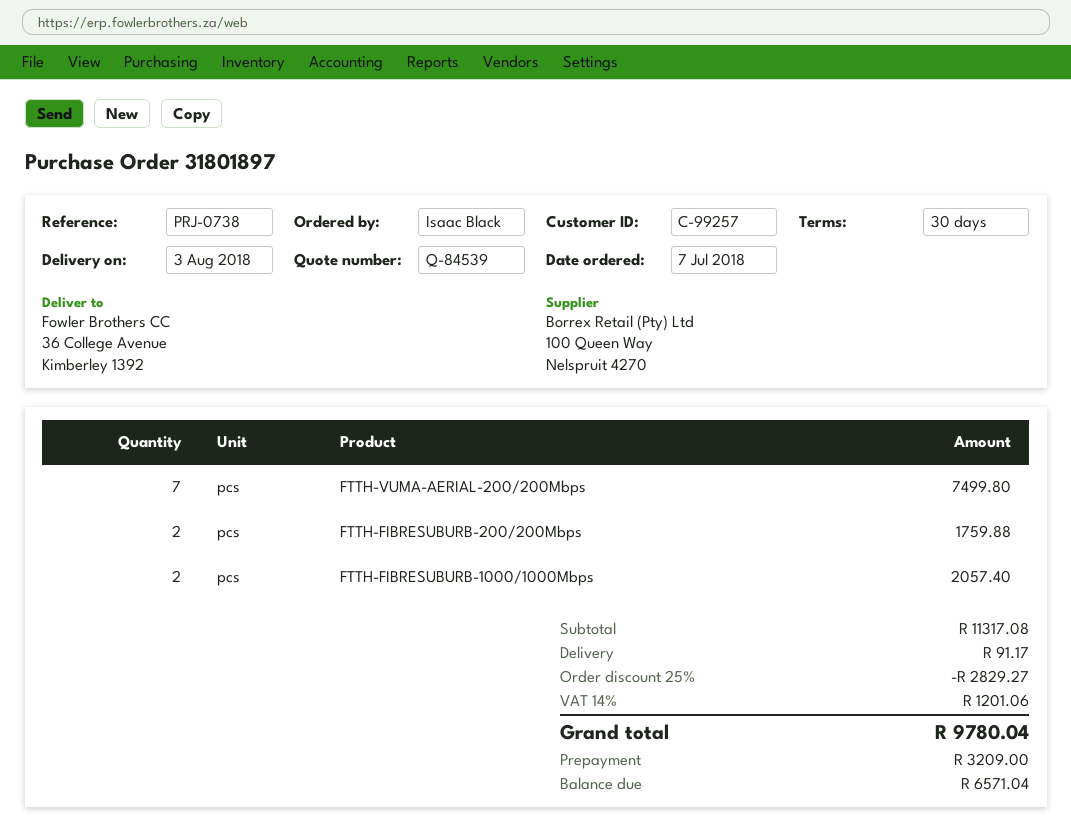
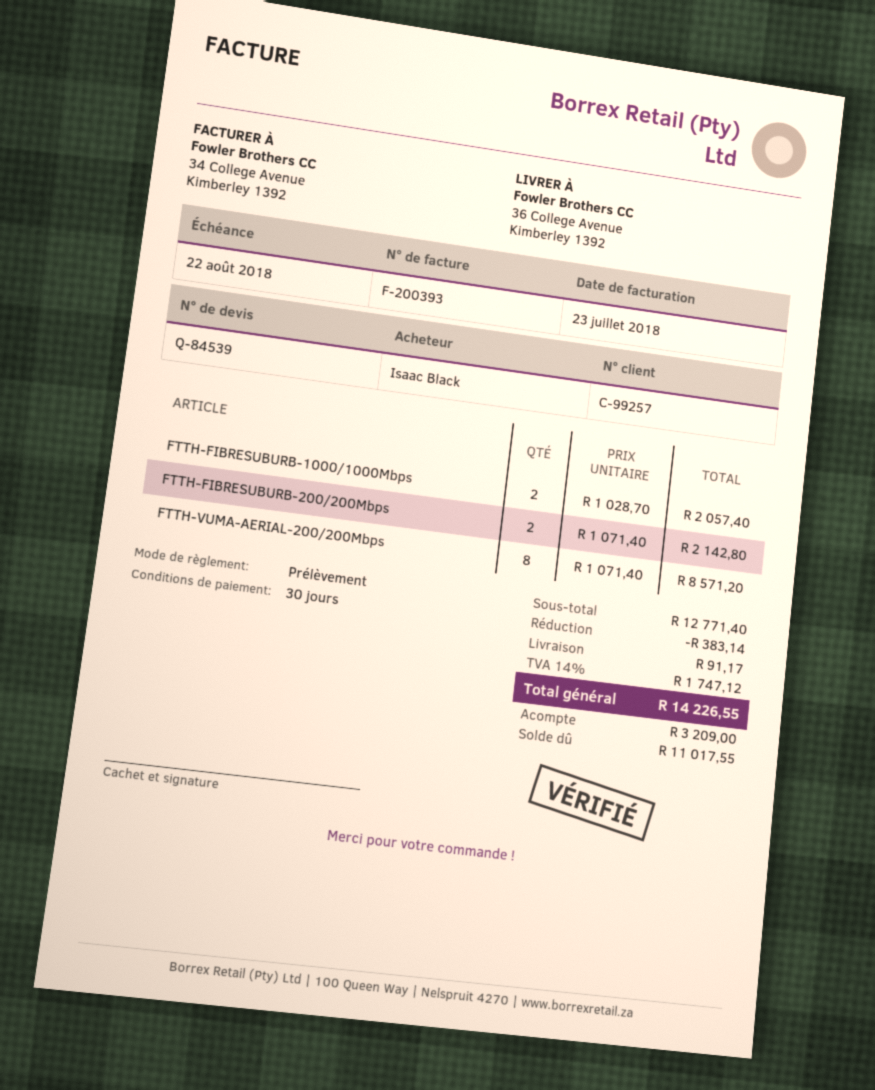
FTTH-VUMA-AERIAL-200/200Mbps: 7 for 7499.80 -> 8 for 8571.20
FTTH-FIBRESUBURB-200/200Mbps: 2 for 1759.88 -> 2 for 2142.80
subtotal: 11317.08 -> 12771.40
discount: 2829.27 -> 383.14
tax: 14% = 1201.06 -> 14% = 1747.12
total: 9780.04 -> 14226.55
balance: 6571.04 -> 11017.55

